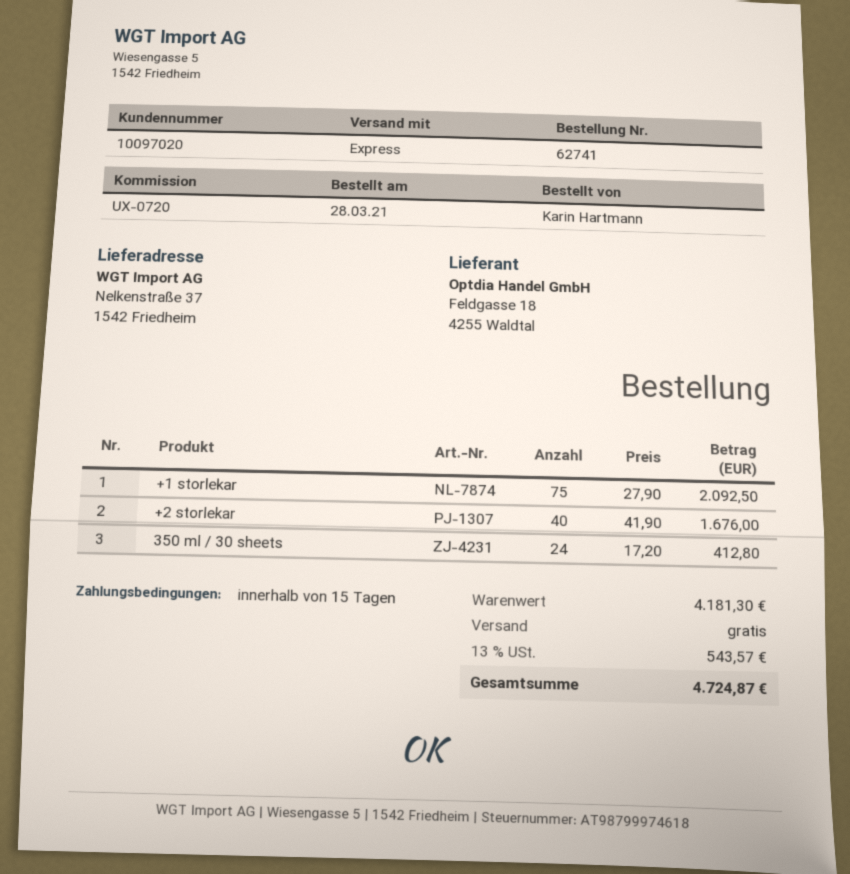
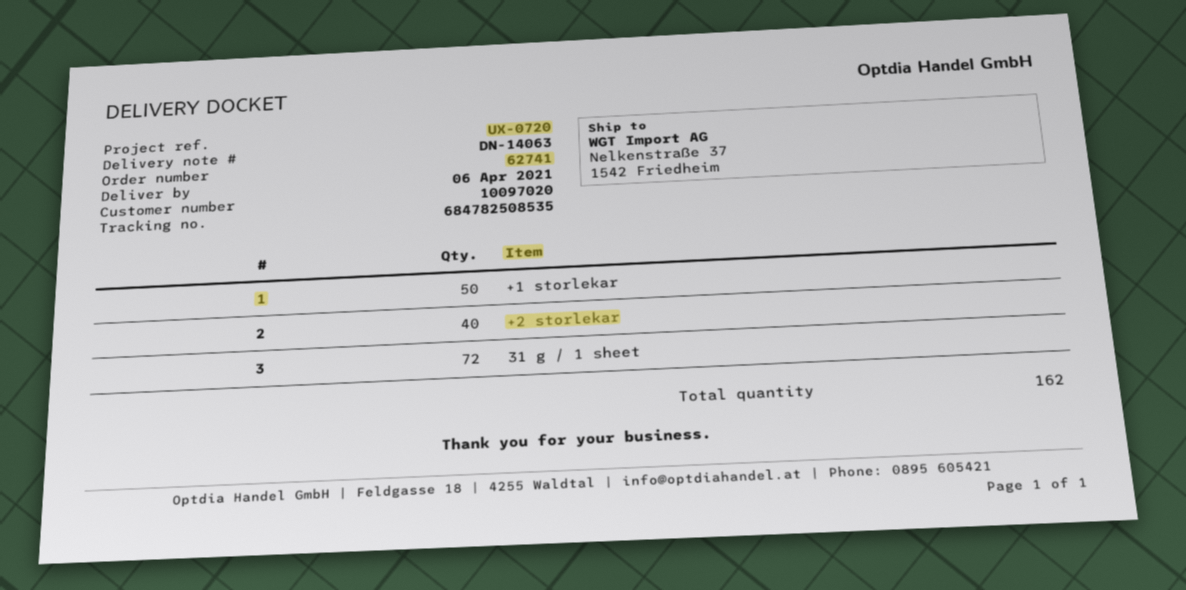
+1 storlekar: 75 -> 50
350 ml / 30 sheets: 24 -> none
31 g / 1 sheet: none -> 72

